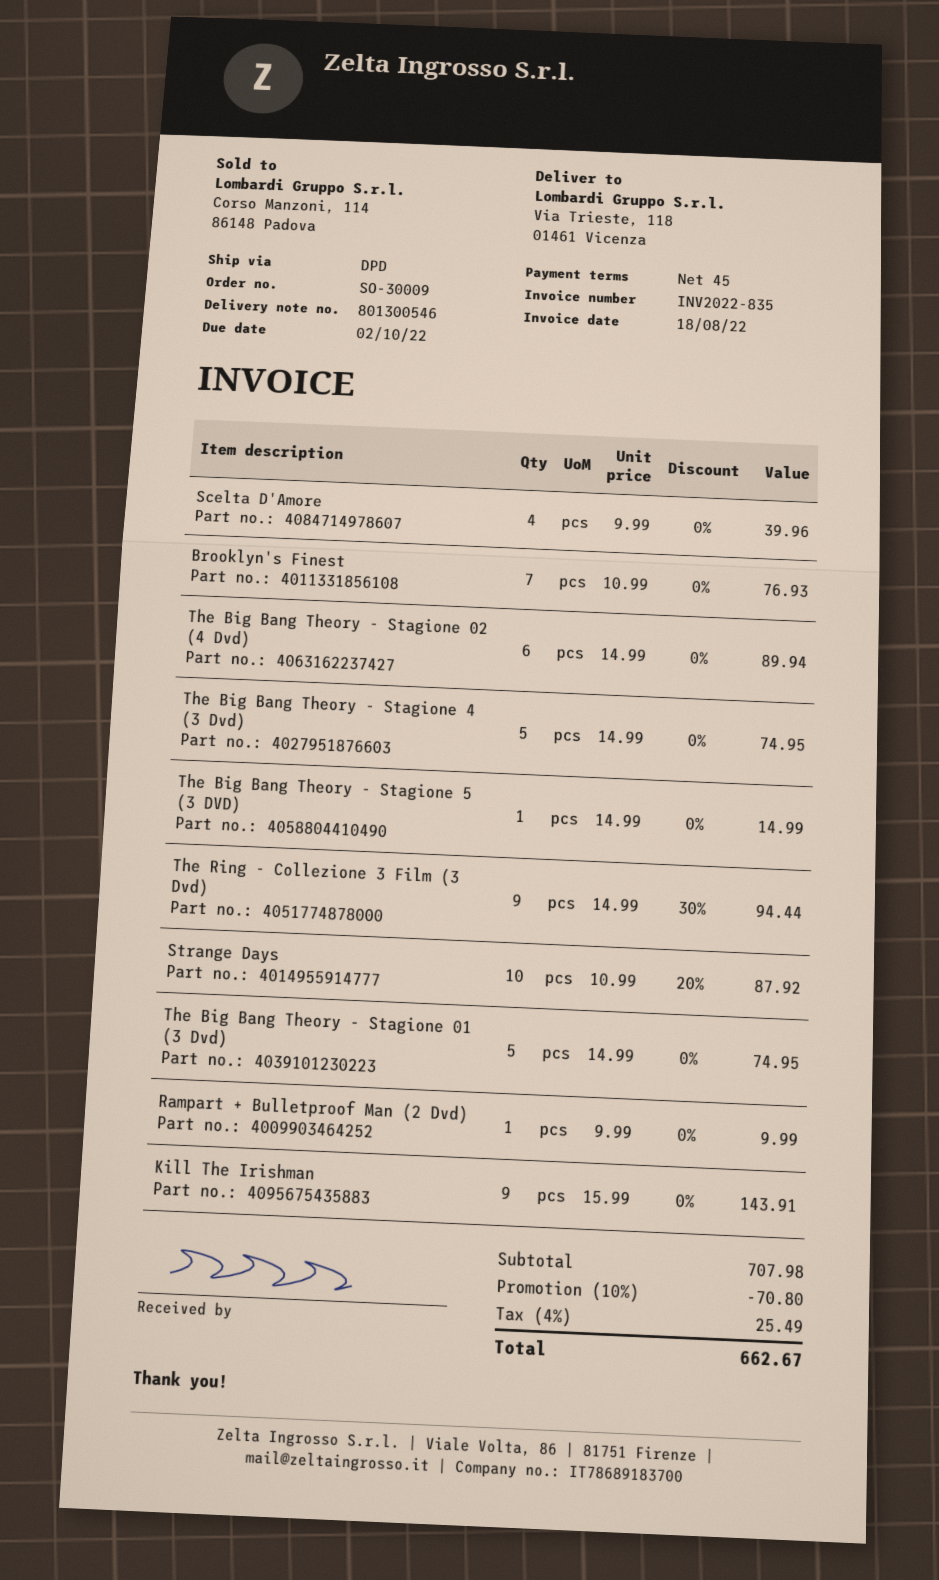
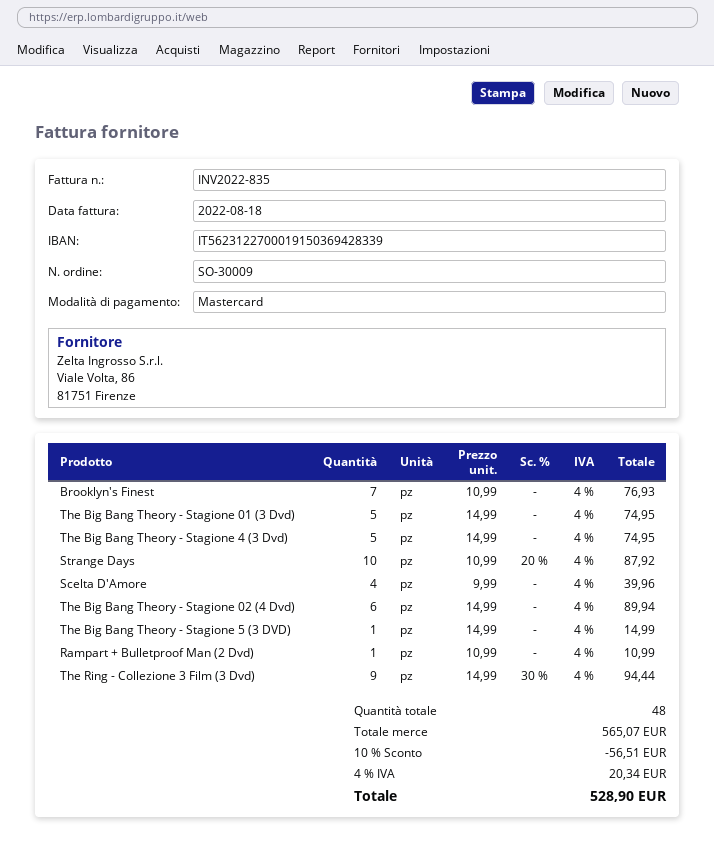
Rampart + Bulletproof Man (2 Dvd): 1 x 9.99 = 9.99 -> 1 x 10.99 = 10.99
Kill The Irishman: 9 x 15.99 = 143.91 -> none
subtotal: 707.98 -> 565.07
discount: 10% = 70.80 -> 10% = 56.51
tax: 4% = 25.49 -> 4% = 20.34
total: 662.67 -> 528.90

